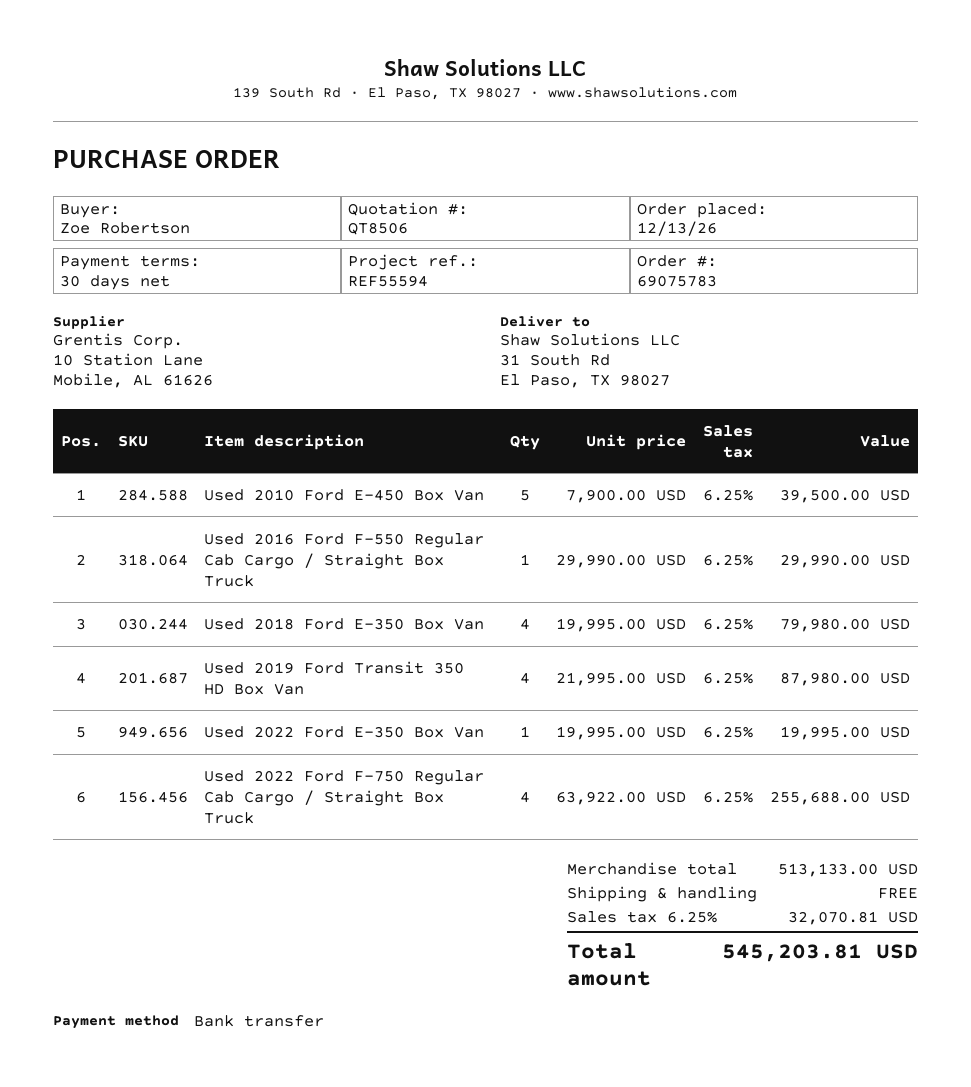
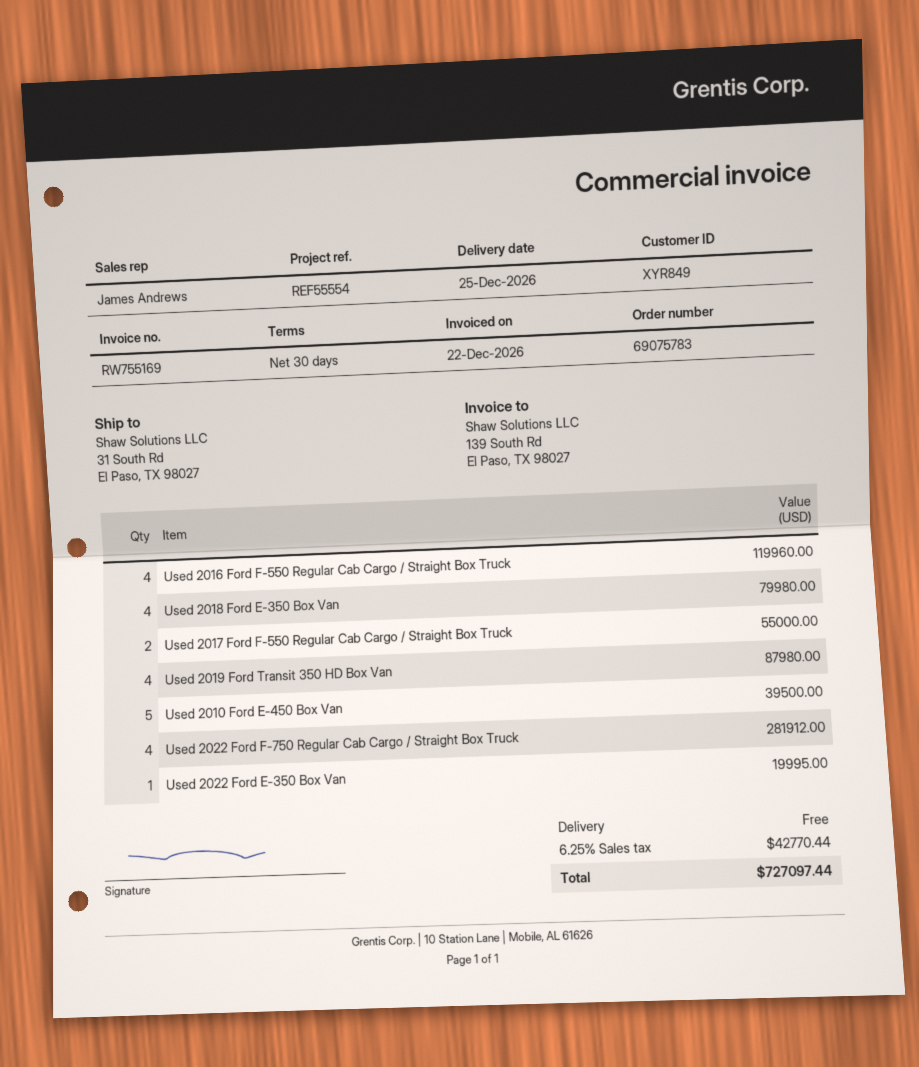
reference: REF55594 -> REF55554
Used 2016 Ford F-550 Regular Cab Cargo / Straight Box Truck: 1 for 29990.00 -> 4 for 119960.00
Used 2022 Ford F-750 Regular Cab Cargo / Straight Box Truck: 4 for 255688.00 -> 4 for 281912.00
Used 2017 Ford F-550 Regular Cab Cargo / Straight Box Truck: none -> 2 for 55000.00
tax: 6.25% = 32070.81 -> 6.25% = 42770.44
total: 545203.81 -> 727097.44

